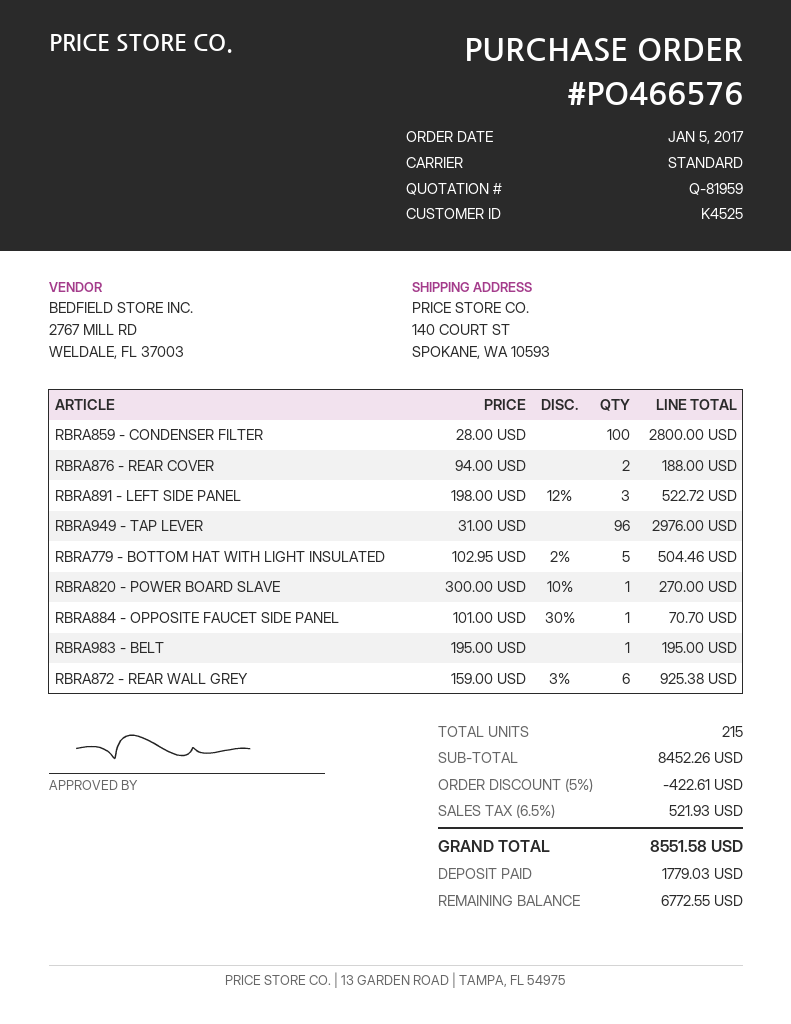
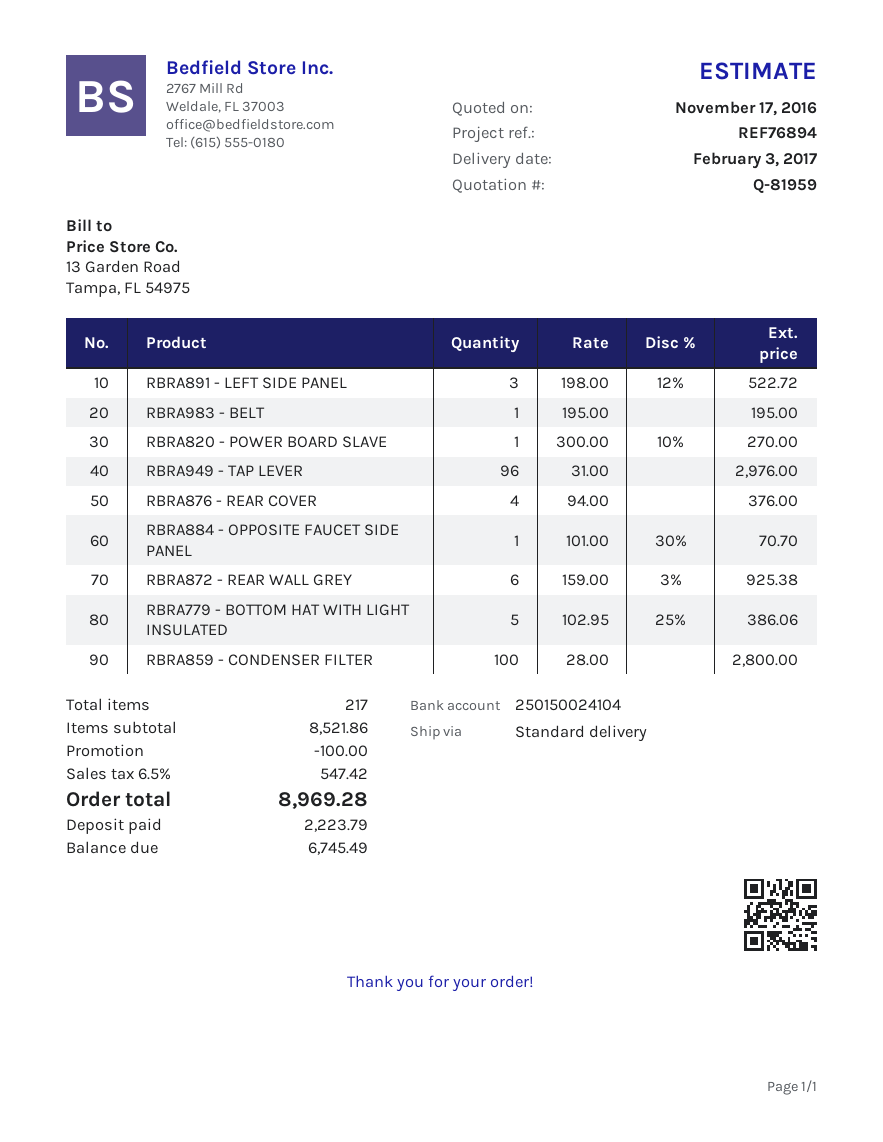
RBRA876 - REAR COVER: 2 x 94.00 = 188.00 -> 4 x 94.00 = 376.00
RBRA779 - BOTTOM HAT WITH LIGHT INSULATED: 5 x 102.95 - 2% = 504.46 -> 5 x 102.95 - 25% = 386.06
total quantity: 215 -> 217
subtotal: 8452.26 -> 8521.86
discount: 422.61 -> 100.00
tax: 6.5% = 521.93 -> 6.5% = 547.42
total: 8551.58 -> 8969.28
deposit: 1779.03 -> 2223.79
balance: 6772.55 -> 6745.49

